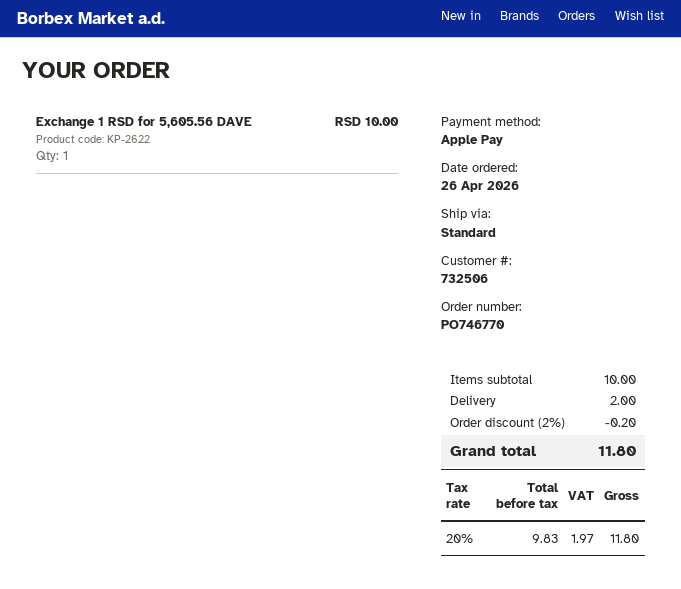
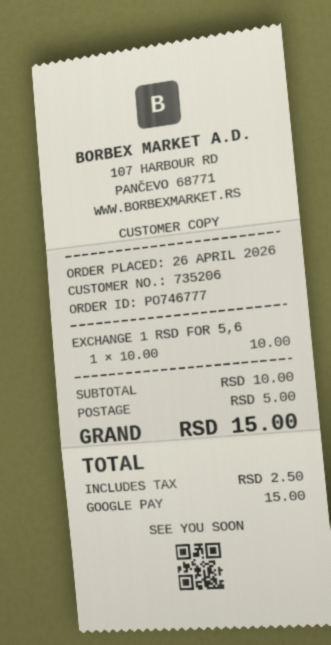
order number: PO746770 -> PO746777
customer number: 732506 -> 735206
payment method: Apple Pay -> Google Pay
discount: 2% = 0.20 -> none
shipping: 2.00 -> 5.00
tax: 1.97 -> 2.50
total: 11.80 -> 15.00

